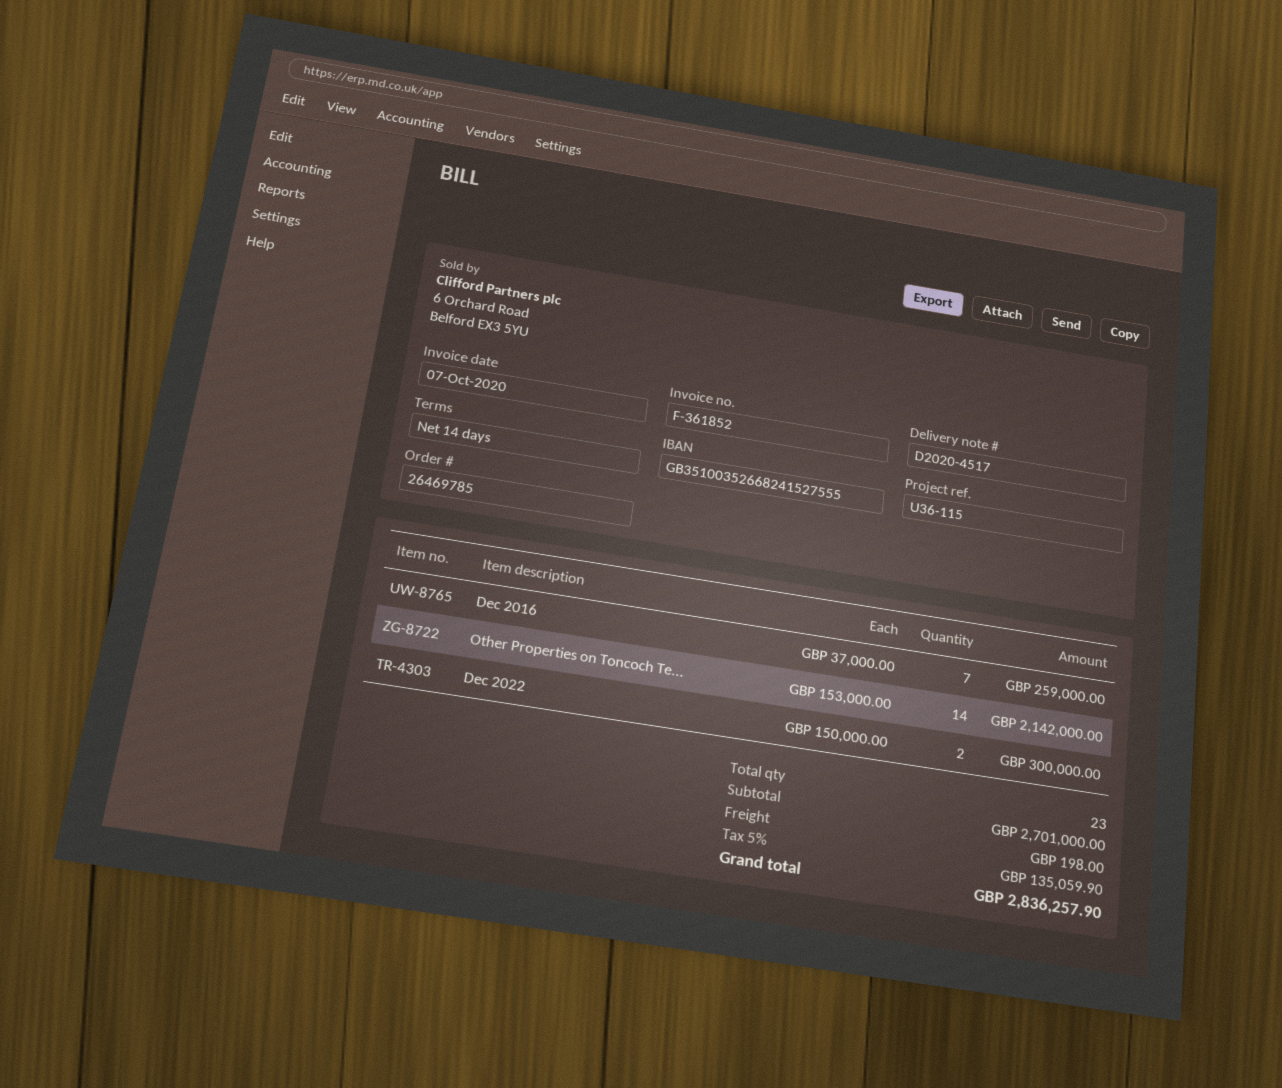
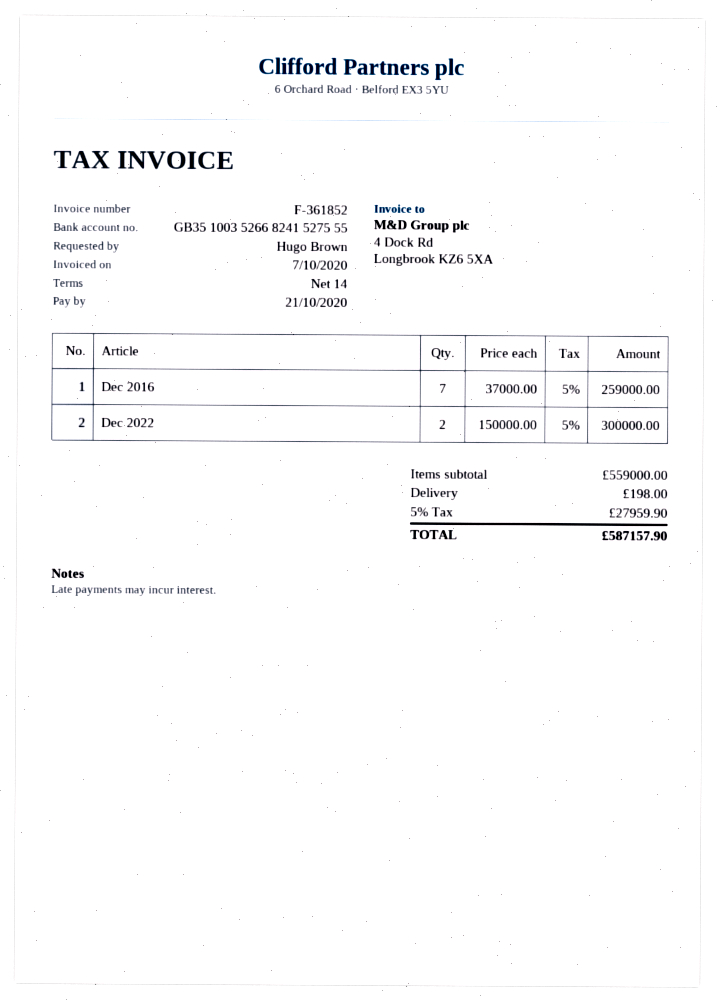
Other Properties on Toncoch Te...: 14 x 153000.00 = 2142000.00 -> none
subtotal: 2701000.00 -> 559000.00
tax: 5% = 135059.90 -> 5% = 27959.90
total: 2836257.90 -> 587157.90

